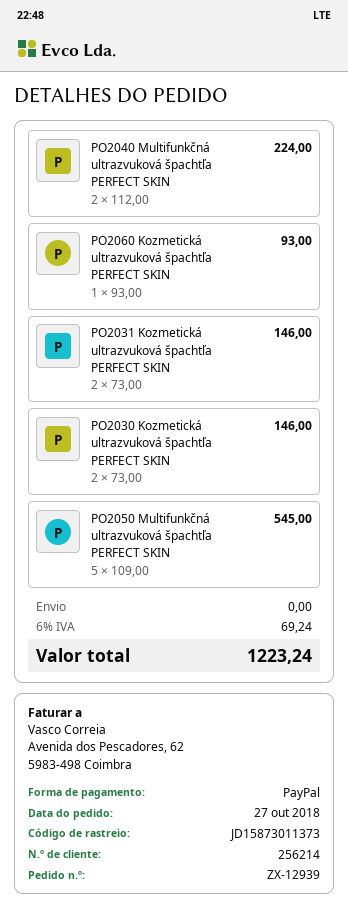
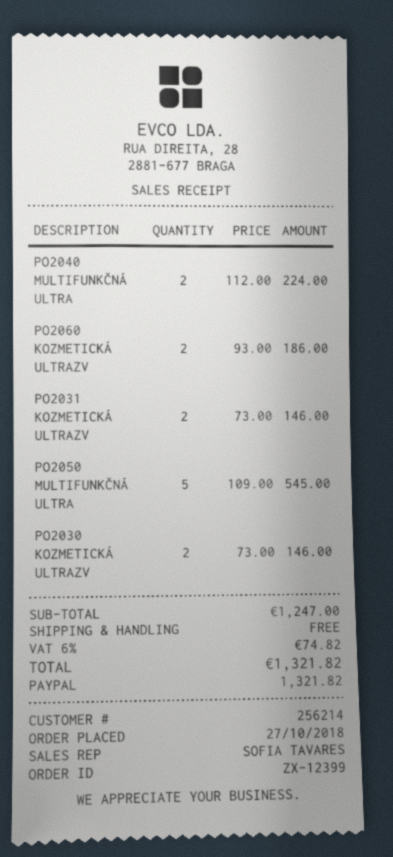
order number: ZX-12939 -> ZX-12399
PO2060 Kozmetická ultrazvuková špachtľa PERFECT SKIN: 1 x 93.00 = 93.00 -> 2 x 93.00 = 186.00
tax: 6% = 69.24 -> 6% = 74.82
total: 1223.24 -> 1321.82

